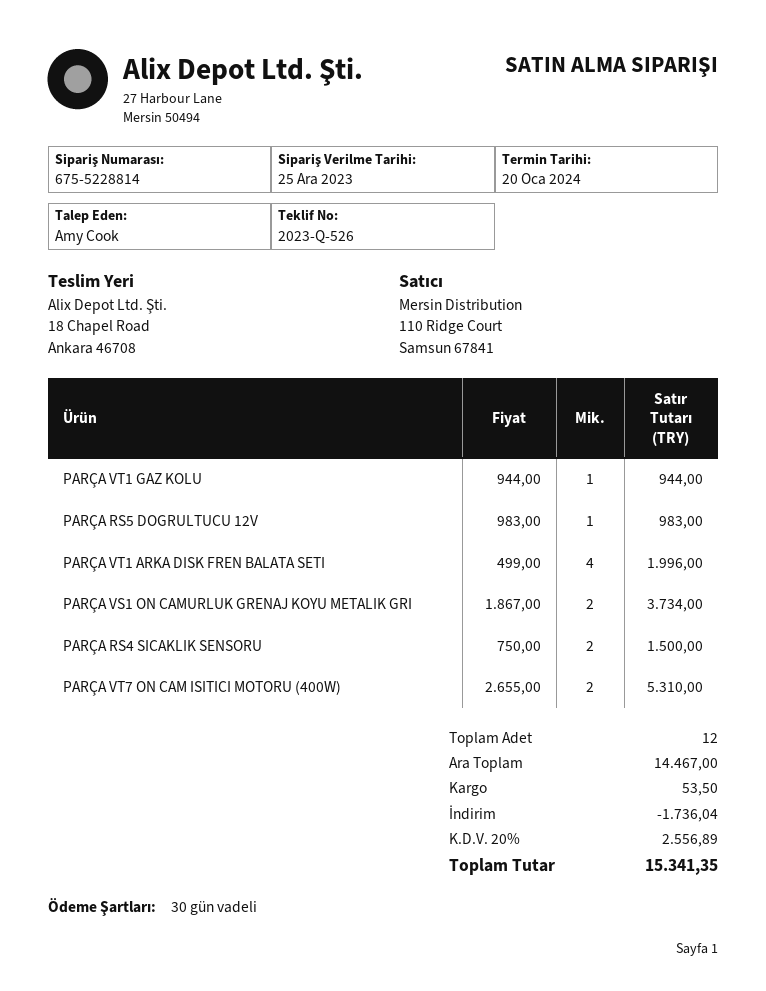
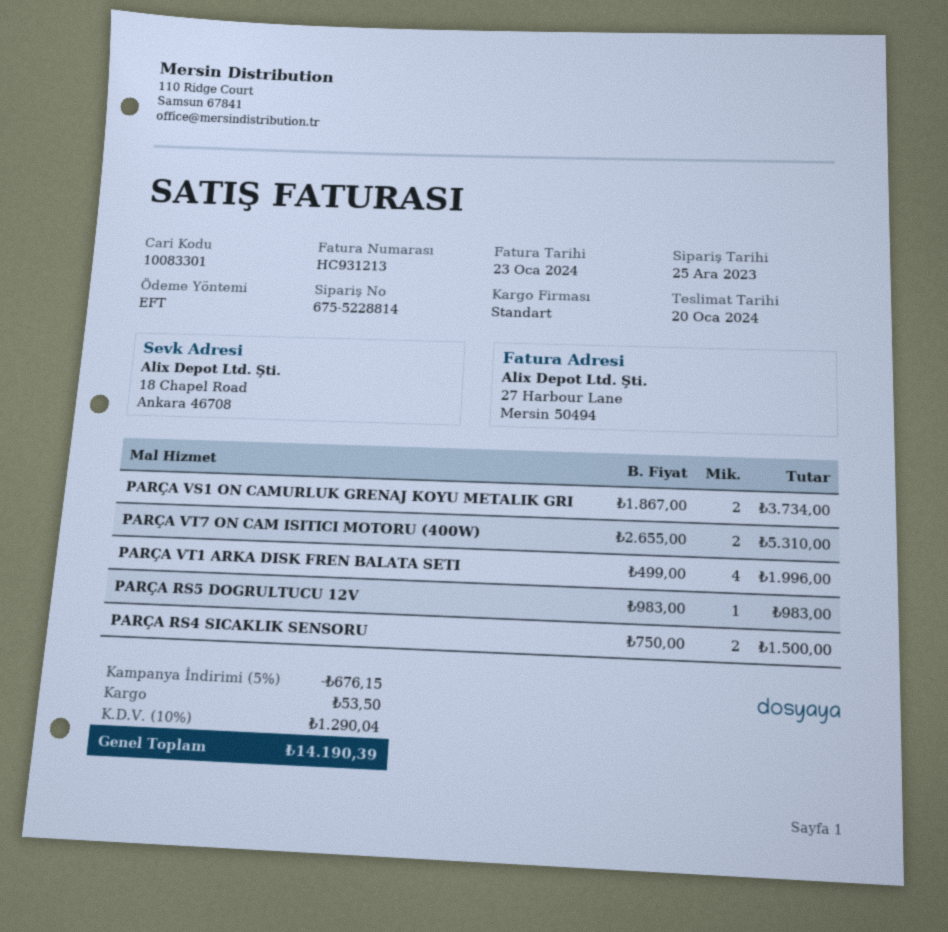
PARÇA VT1 GAZ KOLU: 1 x 944.00 = 944.00 -> none
discount: 1736.04 -> 676.15
tax: 20% = 2556.89 -> 10% = 1290.04
total: 15341.35 -> 14190.39

